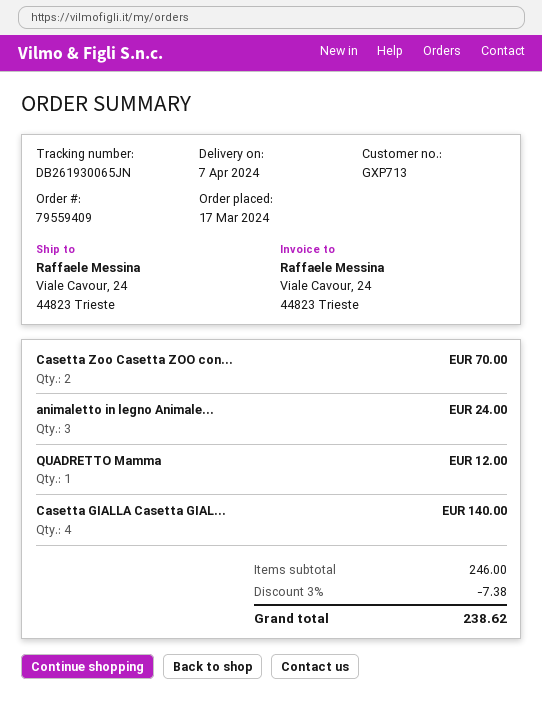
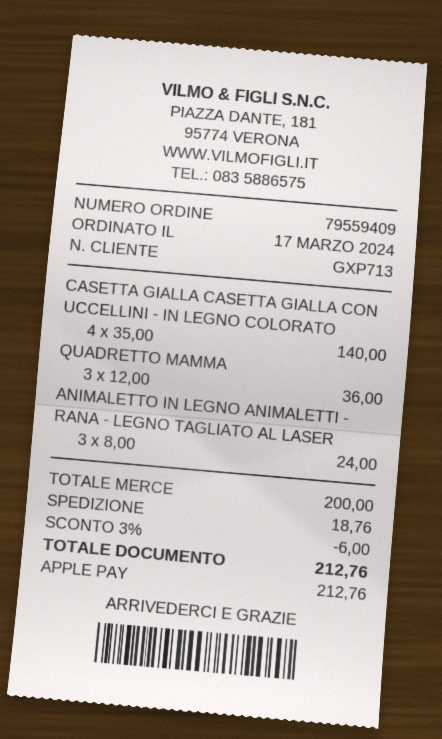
Casetta Zoo Casetta ZOO con...: 2 for 70.00 -> none
QUADRETTO Mamma: 1 for 12.00 -> 3 for 36.00
subtotal: 246.00 -> 200.00
discount: 3% = 7.38 -> 3% = 6.00
shipping: none -> 18.76
total: 238.62 -> 212.76

